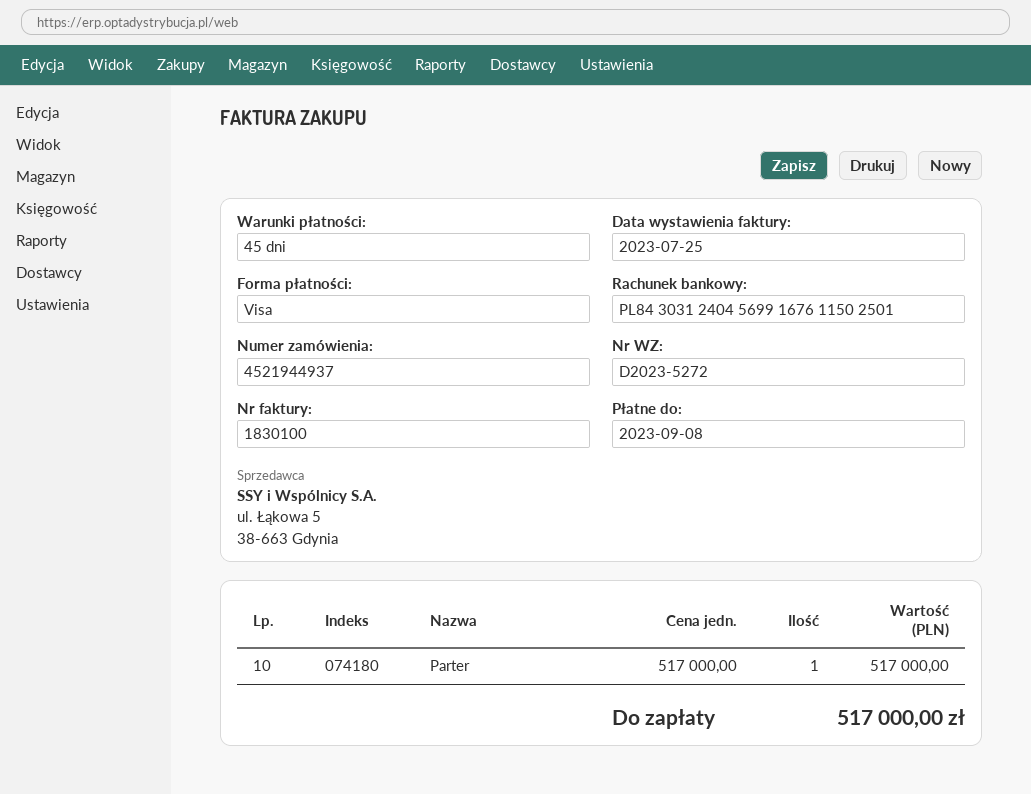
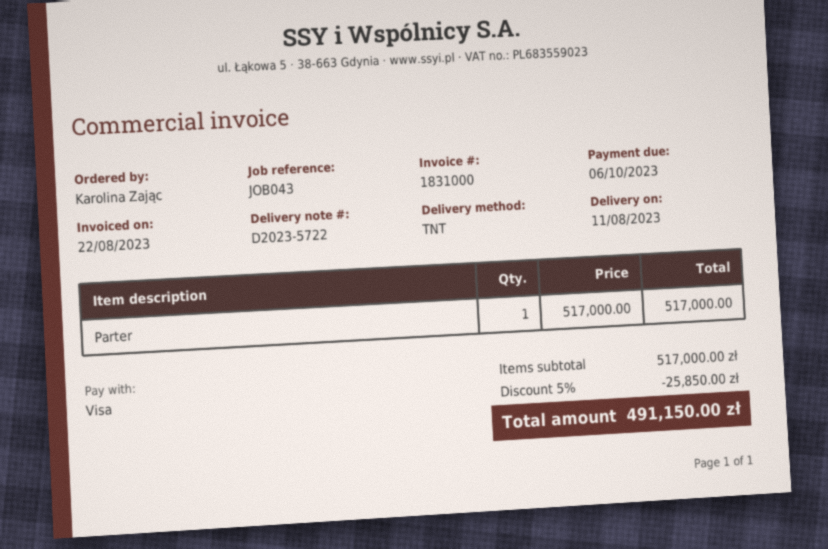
delivery note number: D2023-5272 -> D2023-5722
invoice number: 1830100 -> 1831000
invoice date: 2023-07-25 -> 2023-08-22
due date: 2023-09-08 -> 2023-10-06
discount: none -> 5% = 25850.00
total: 517000.00 -> 491150.00

